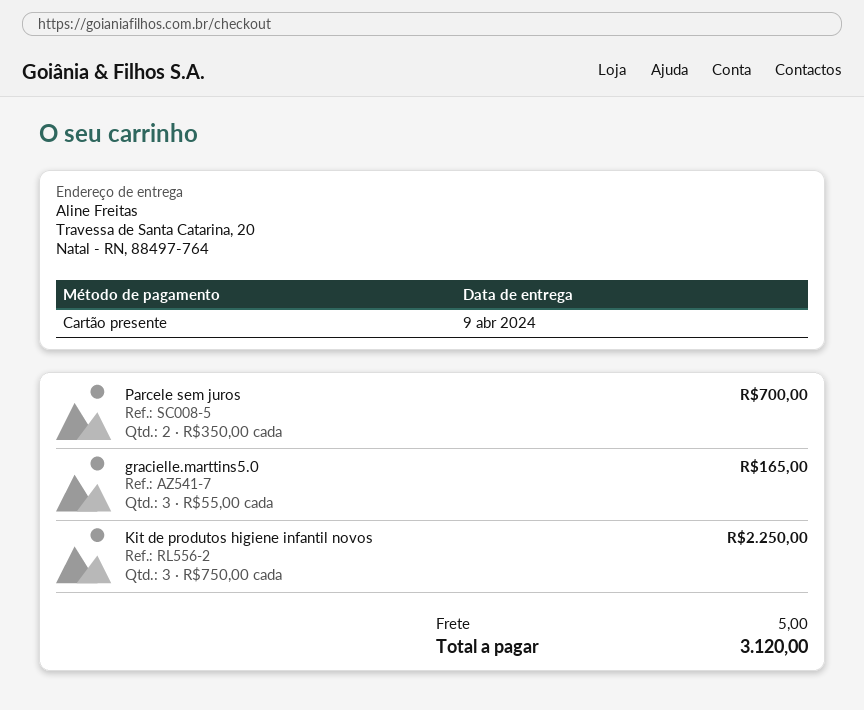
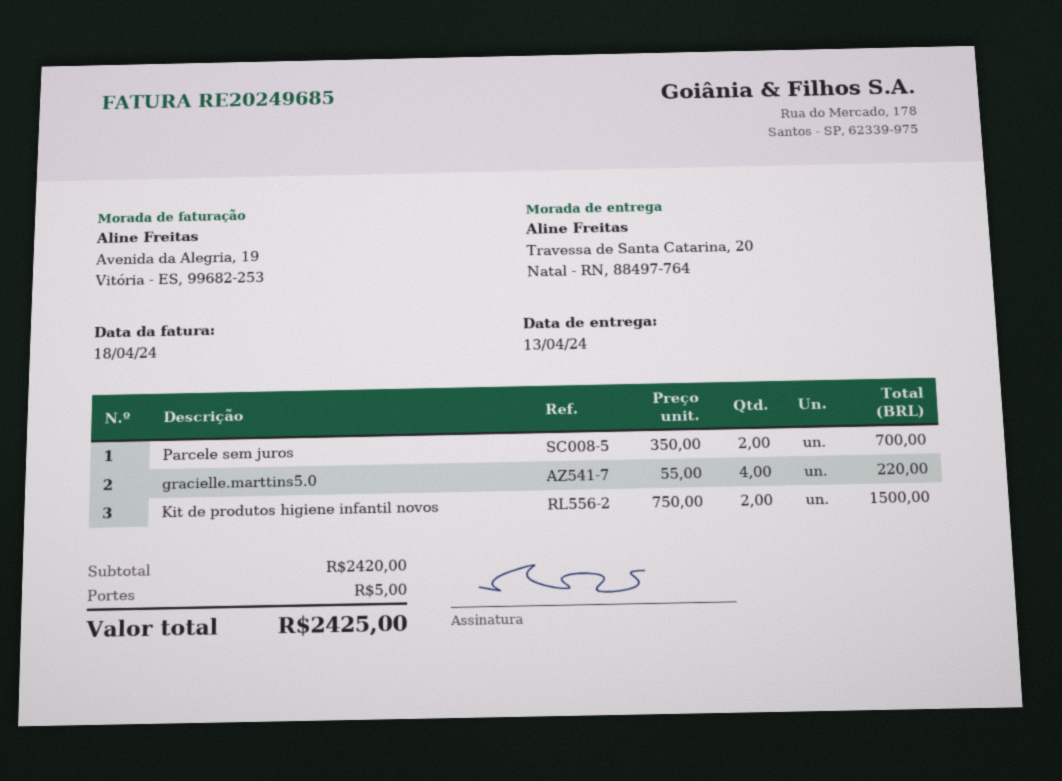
delivery date: 2024-04-09 -> 2024-04-13
gracielle.marttins5.0: 3 x 55.00 = 165.00 -> 4 x 55.00 = 220.00
Kit de produtos higiene infantil novos: 3 x 750.00 = 2250.00 -> 2 x 750.00 = 1500.00
total: 3120.00 -> 2425.00

